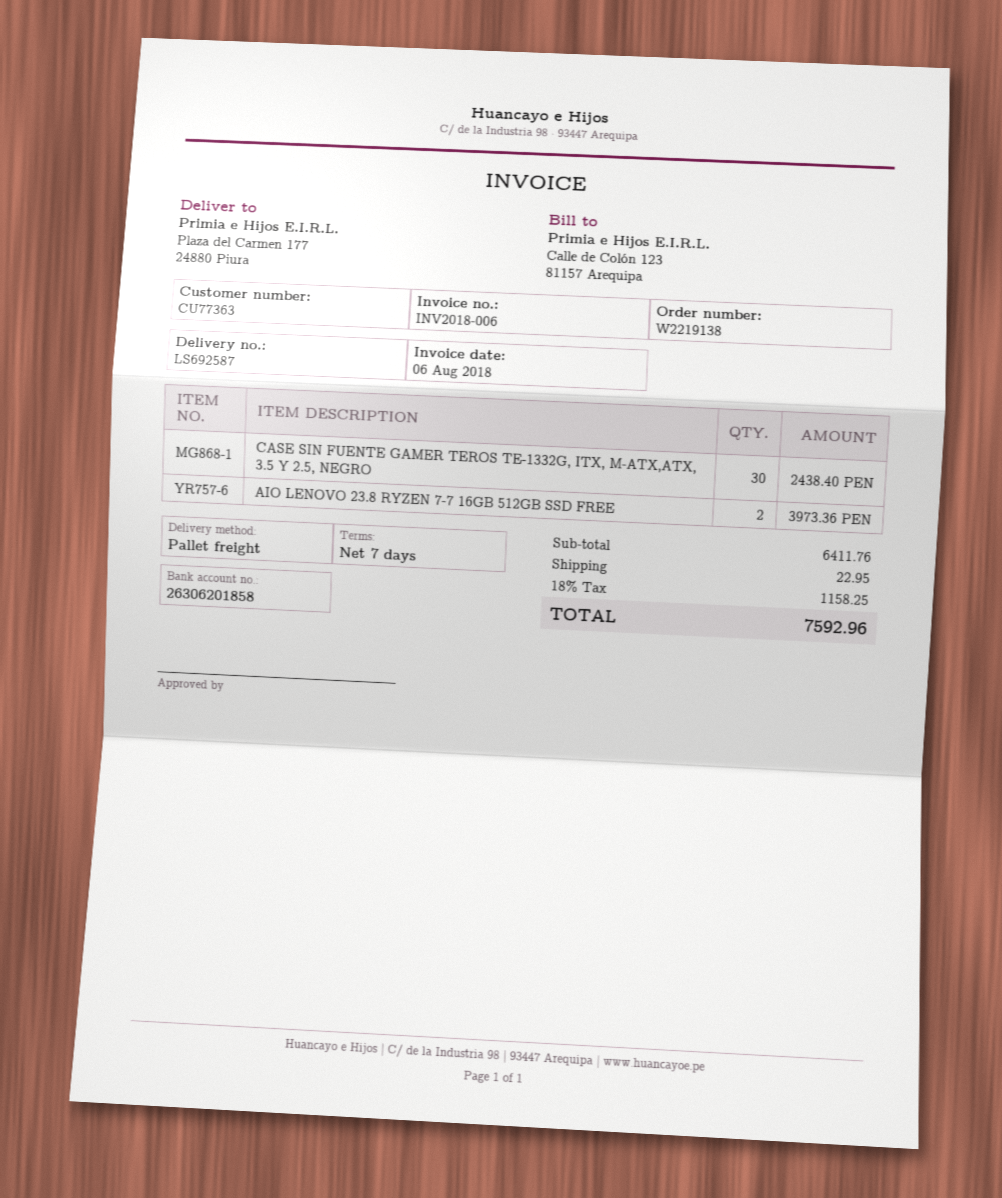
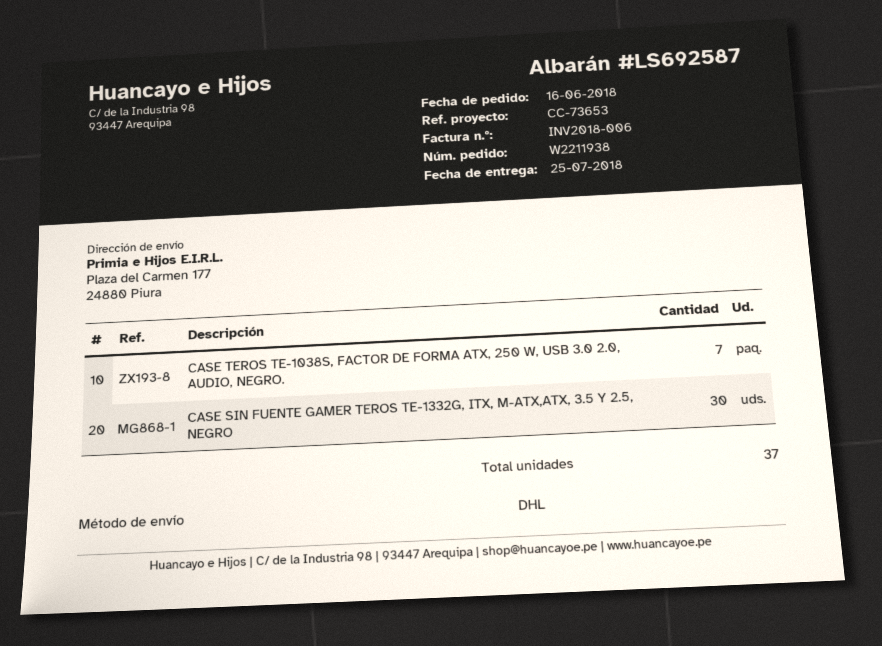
order number: W2219138 -> W2211938
shipping method: pallet freight -> DHL
AIO LENOVO 23.8 RYZEN 7-7 16GB 512GB SSD FREE: 2 -> none
CASE TEROS TE-1038S, FACTOR DE FORMA ATX, 250 W, USB 3.0 2.0, AUDIO, NEGRO.: none -> 7

